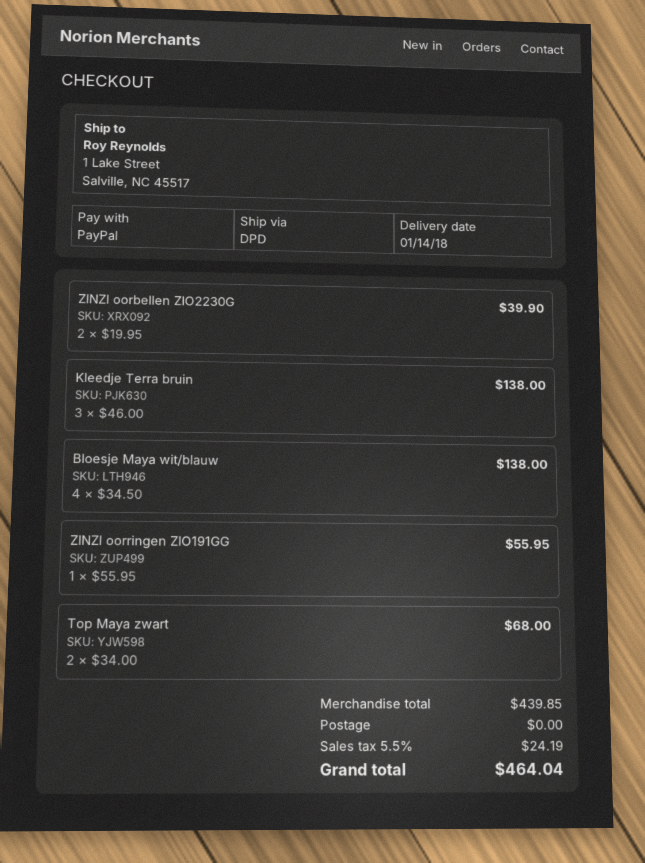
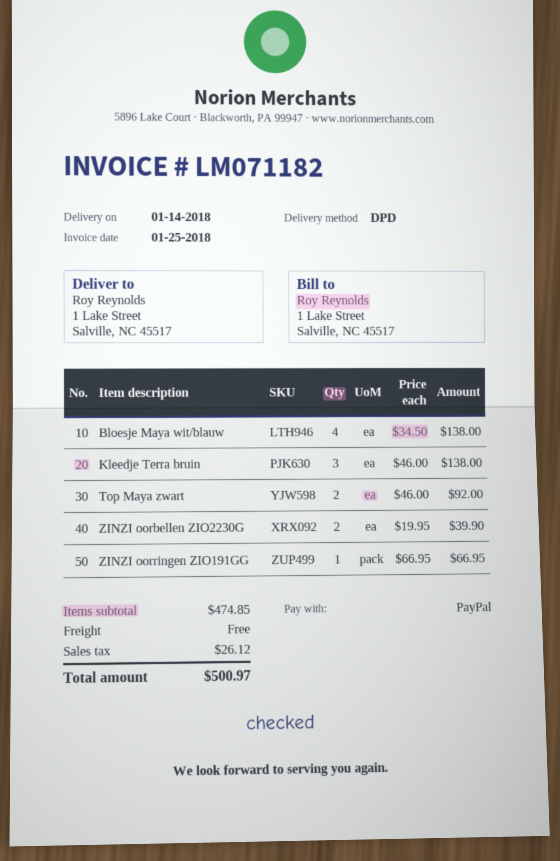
ZINZI oorringen ZIO191GG: 1 x 55.95 = 55.95 -> 1 x 66.95 = 66.95
Top Maya zwart: 2 x 34.00 = 68.00 -> 2 x 46.00 = 92.00
subtotal: 439.85 -> 474.85
tax: 24.19 -> 26.12
total: 464.04 -> 500.97

